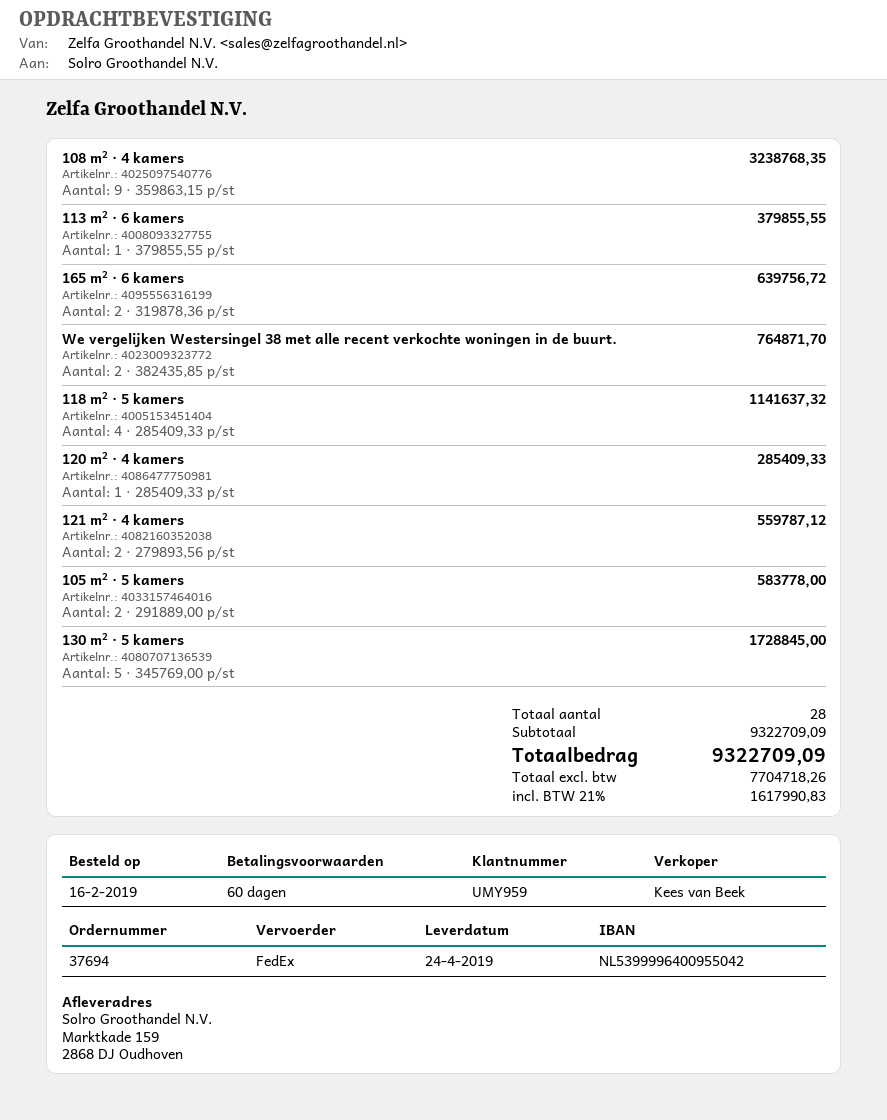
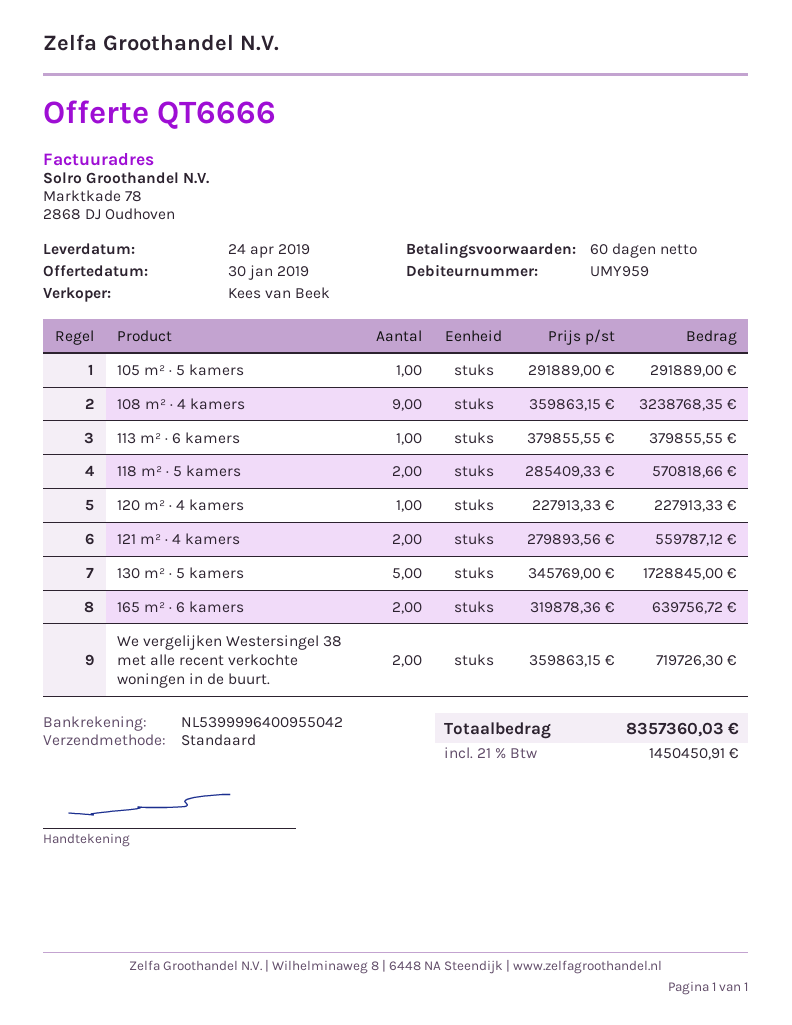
shipping method: FedEx -> standard
We vergelijken Westersingel 38 met alle recent verkochte woningen in de buurt.: 2 x 382435.85 = 764871.70 -> 2 x 359863.15 = 719726.30
118 m² · 5 kamers: 4 x 285409.33 = 1141637.32 -> 2 x 285409.33 = 570818.66
120 m² · 4 kamers: 1 x 285409.33 = 285409.33 -> 1 x 227913.33 = 227913.33
105 m² · 5 kamers: 2 x 291889.00 = 583778.00 -> 1 x 291889.00 = 291889.00
tax: 21% = 1617990.83 -> 21% = 1450450.91
total: 9322709.09 -> 8357360.03

